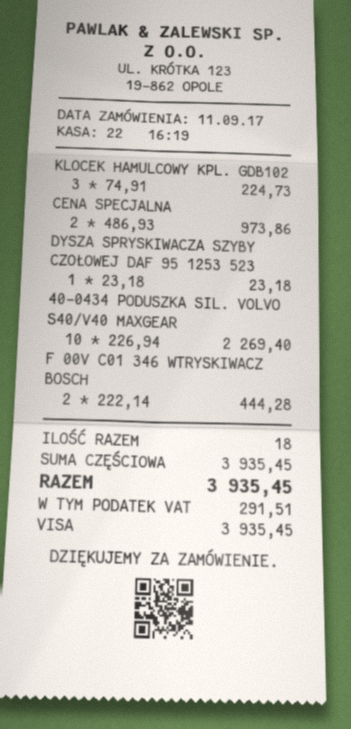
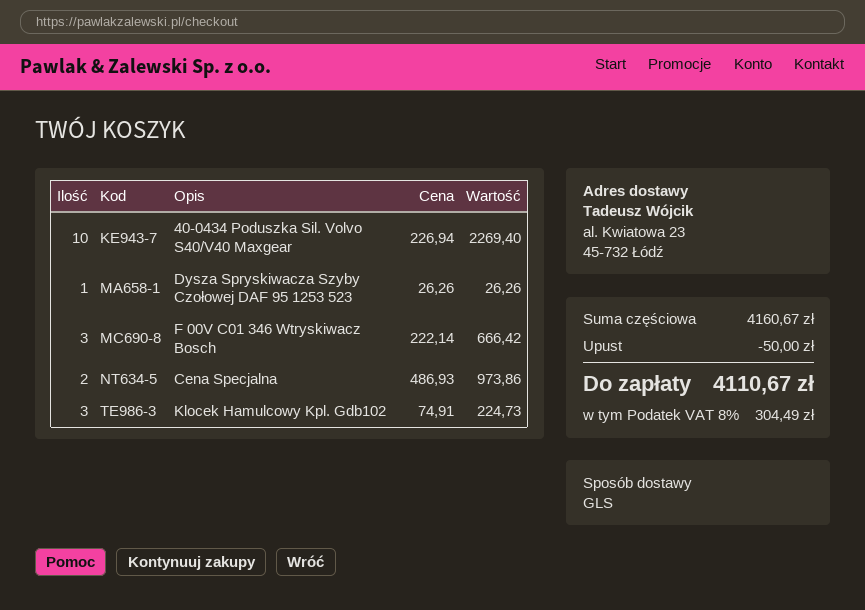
DYSZA SPRYSKIWACZA SZYBY CZOŁOWEJ DAF 95 1253 523: 1 x 23.18 = 23.18 -> 1 x 26.26 = 26.26
F 00V C01 346 WTRYSKIWACZ BOSCH: 2 x 222.14 = 444.28 -> 3 x 222.14 = 666.42
subtotal: 3935.45 -> 4160.67
discount: none -> 50.00
tax: 291.51 -> 304.49
total: 3935.45 -> 4110.67

